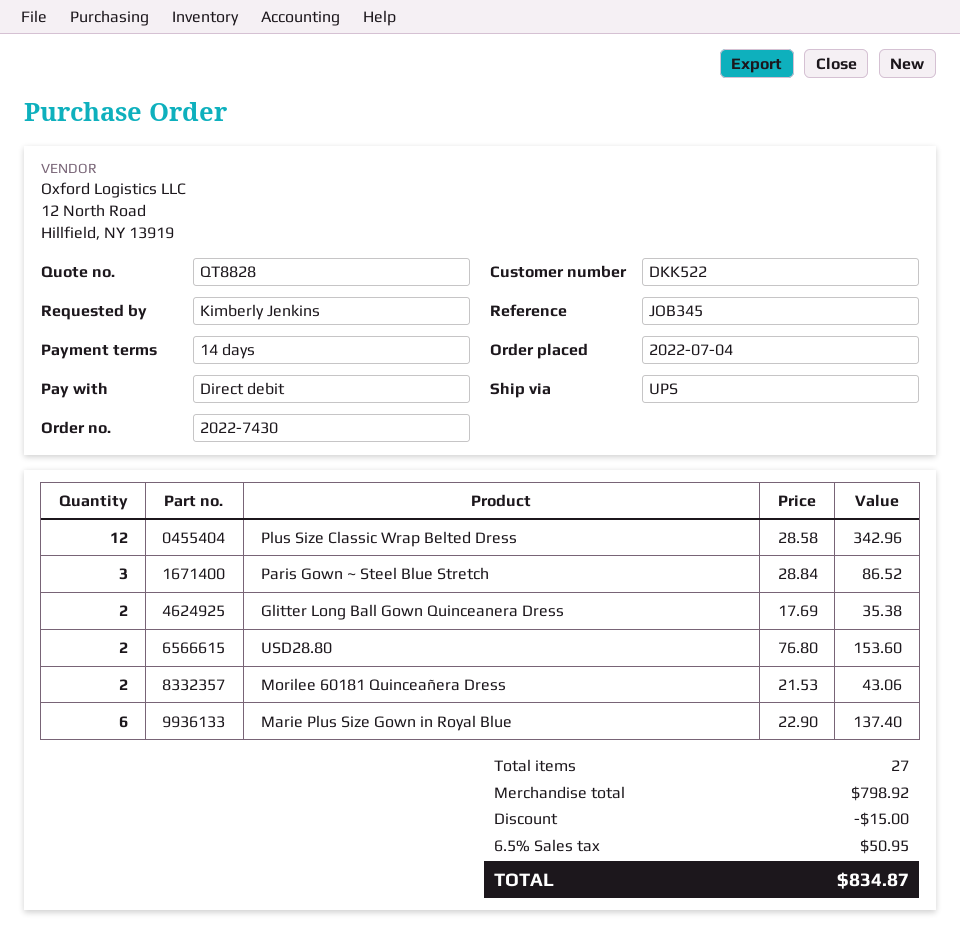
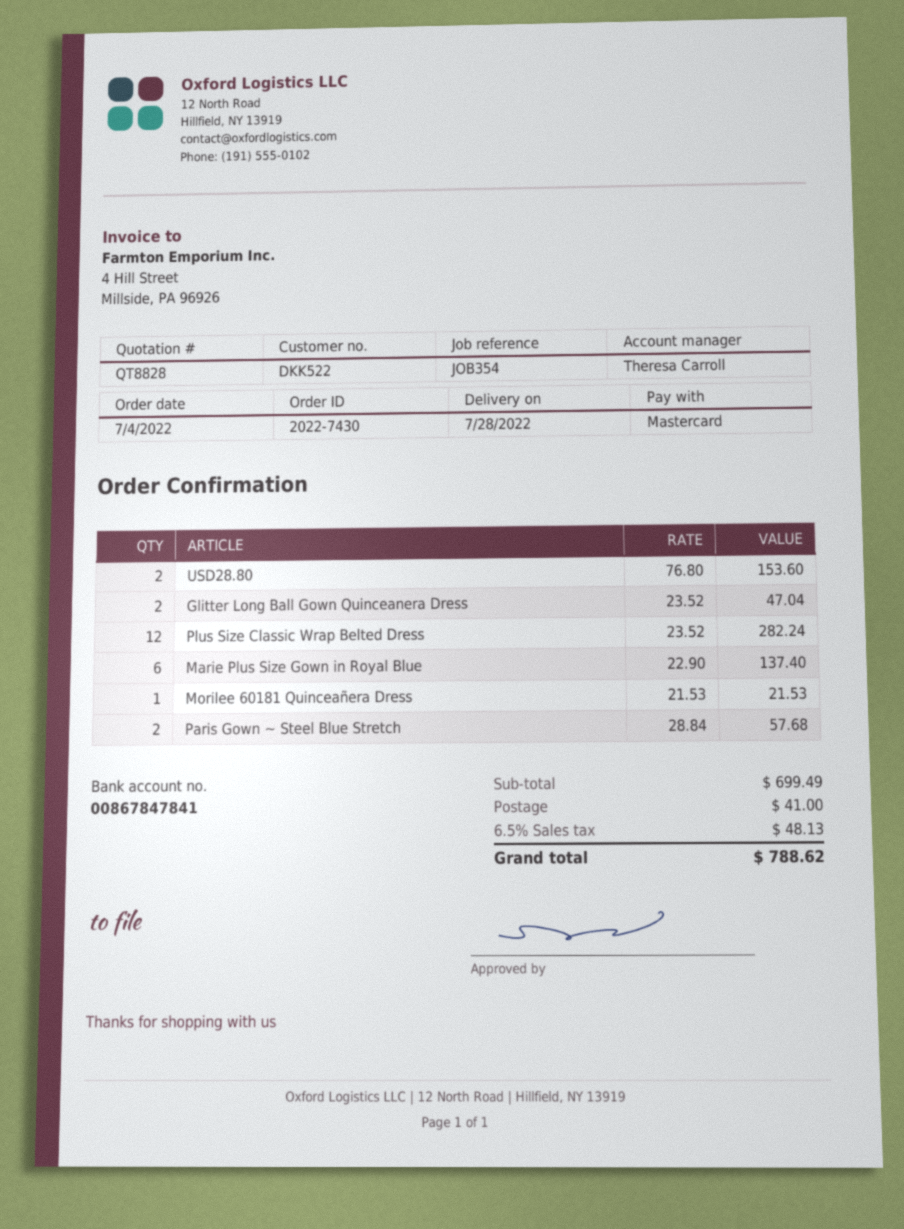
reference: JOB345 -> JOB354
payment method: direct debit -> Mastercard
Plus Size Classic Wrap Belted Dress: 12 x 28.58 = 342.96 -> 12 x 23.52 = 282.24
Paris Gown ~ Steel Blue Stretch: 3 x 28.84 = 86.52 -> 2 x 28.84 = 57.68
Glitter Long Ball Gown Quinceanera Dress: 2 x 17.69 = 35.38 -> 2 x 23.52 = 47.04
Morilee 60181 Quinceañera Dress: 2 x 21.53 = 43.06 -> 1 x 21.53 = 21.53
subtotal: 798.92 -> 699.49
discount: 15.00 -> none
shipping: none -> 41.00
tax: 6.5% = 50.95 -> 6.5% = 48.13
total: 834.87 -> 788.62

